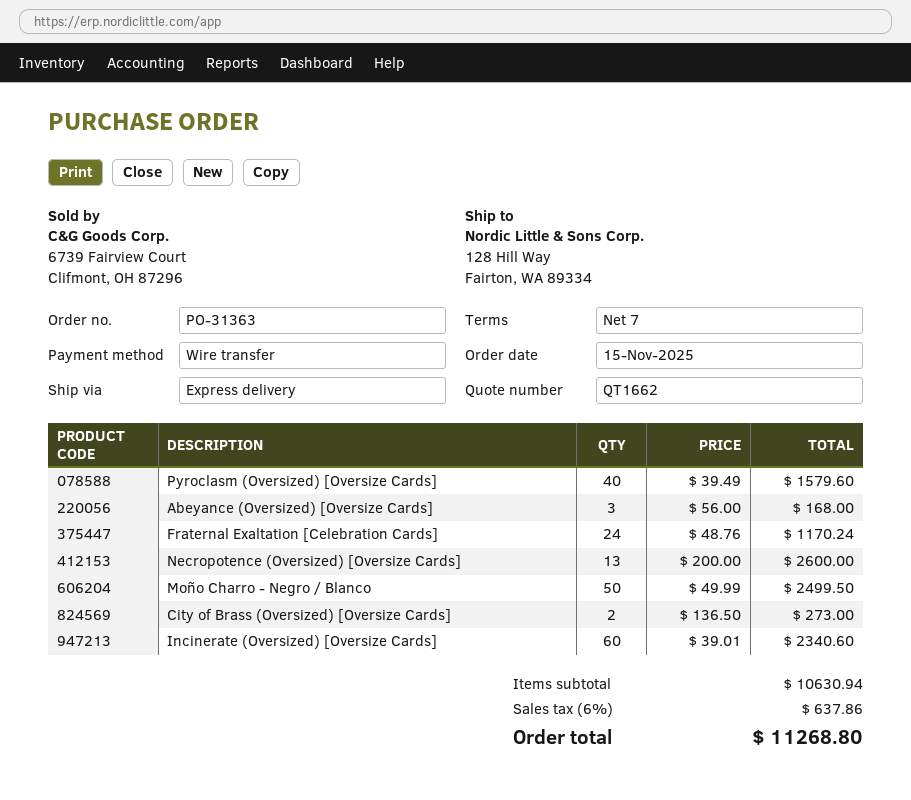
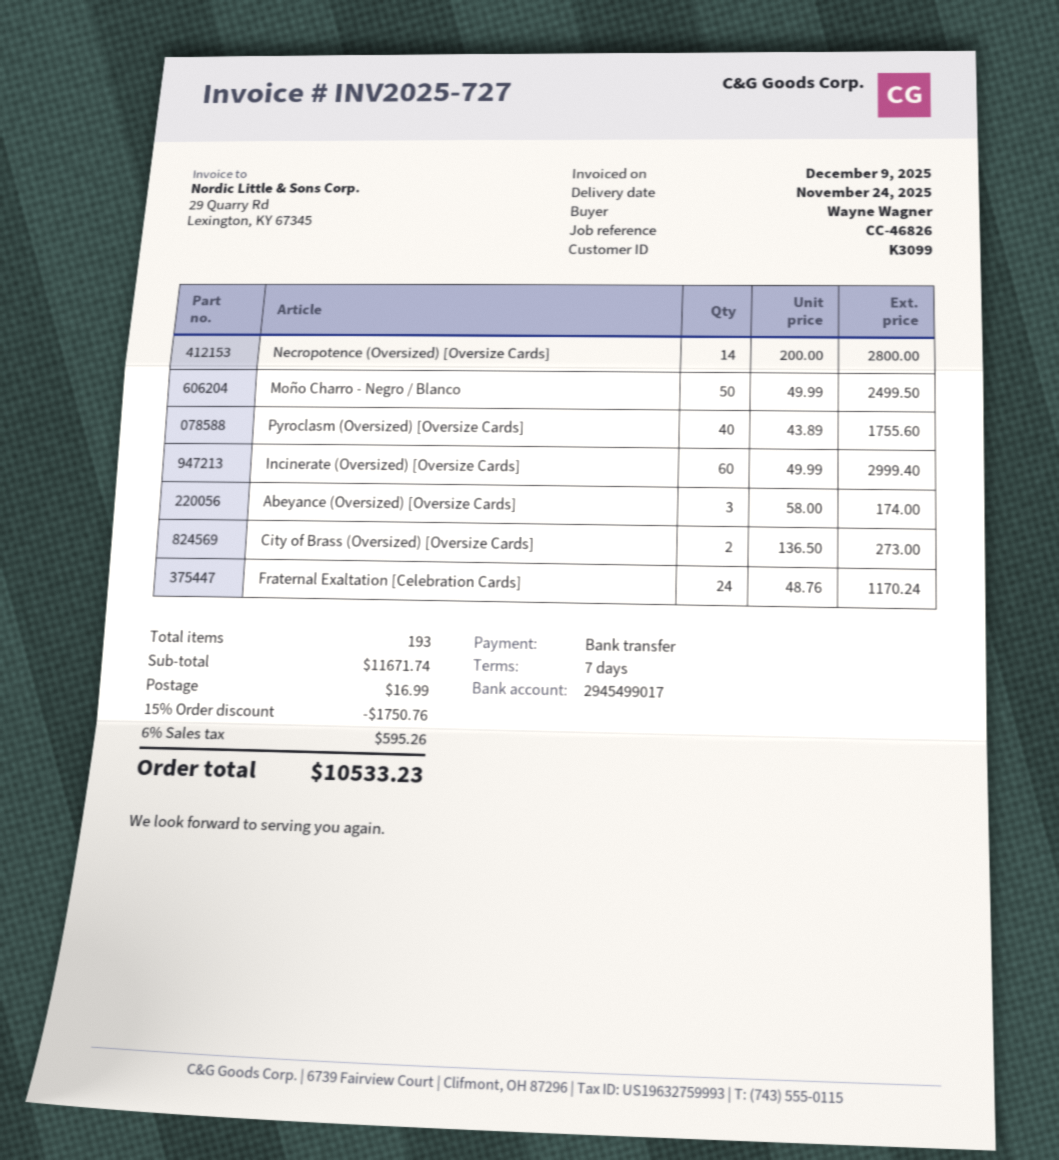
Pyroclasm (Oversized) [Oversize Cards]: 40 x 39.49 = 1579.60 -> 40 x 43.89 = 1755.60
Abeyance (Oversized) [Oversize Cards]: 3 x 56.00 = 168.00 -> 3 x 58.00 = 174.00
Necropotence (Oversized) [Oversize Cards]: 13 x 200.00 = 2600.00 -> 14 x 200.00 = 2800.00
Incinerate (Oversized) [Oversize Cards]: 60 x 39.01 = 2340.60 -> 60 x 49.99 = 2999.40
subtotal: 10630.94 -> 11671.74
discount: none -> 15% = 1750.76
shipping: none -> 16.99
tax: 6% = 637.86 -> 6% = 595.26
total: 11268.80 -> 10533.23

